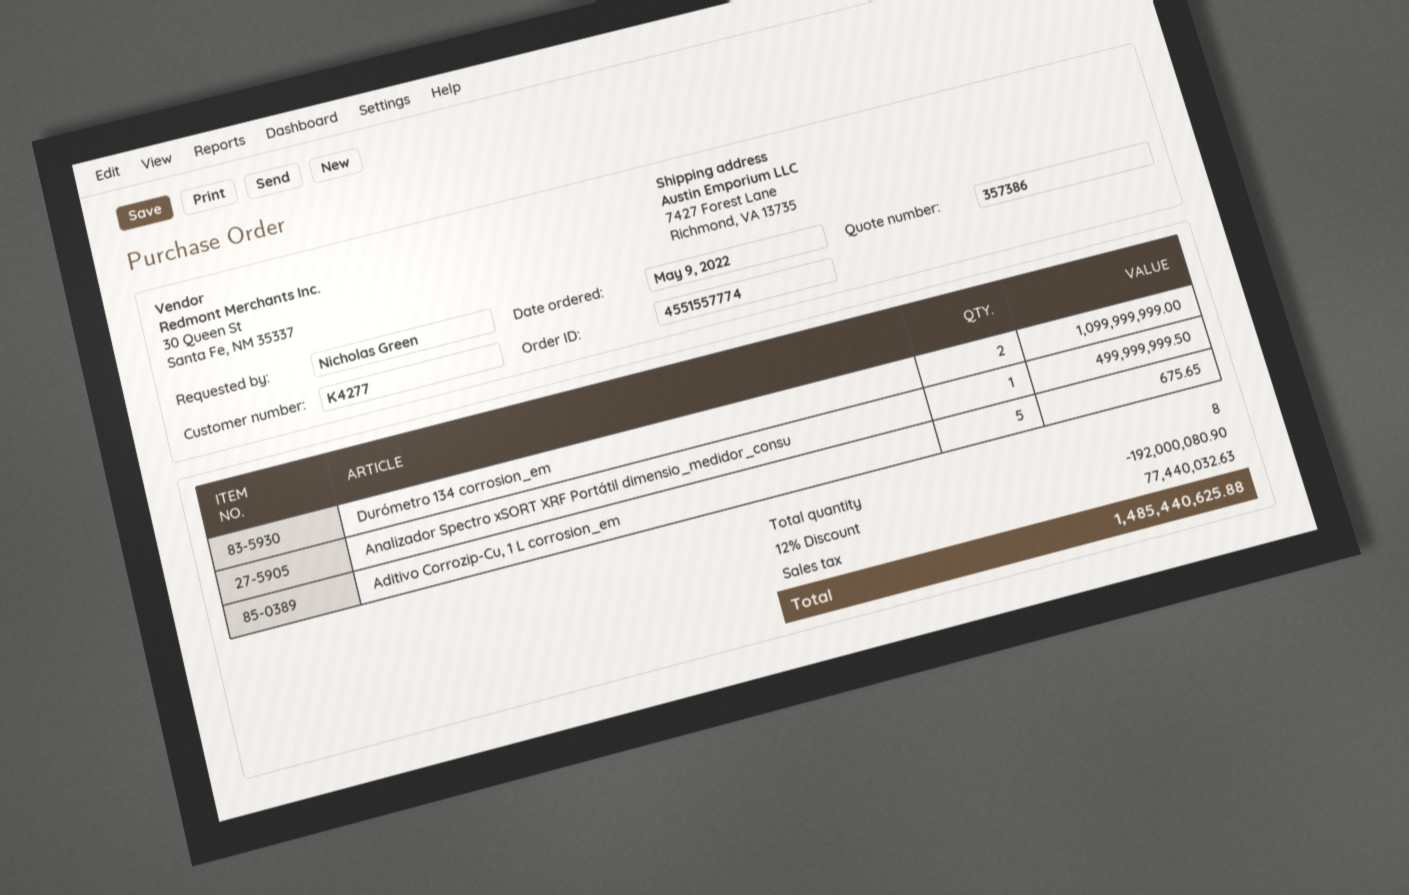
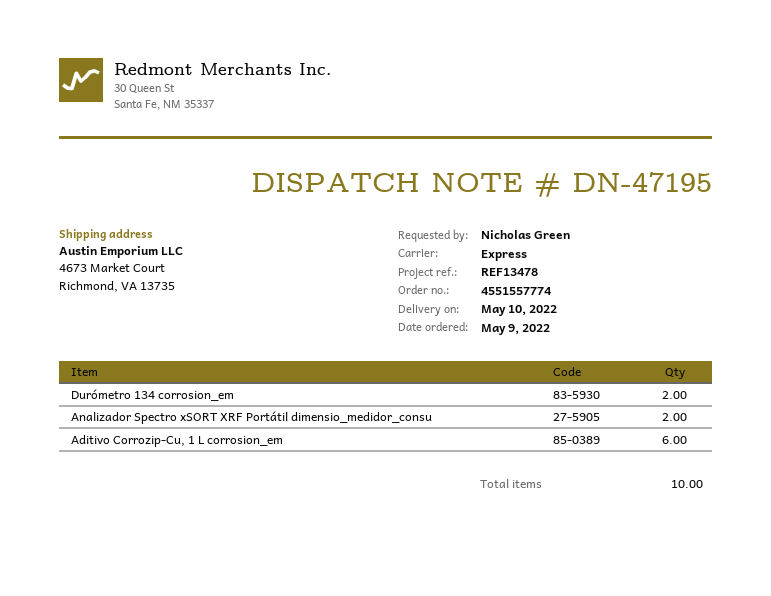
ship to: 7427 Forest Lane, Richmond, VA 13735 -> 4673 Market Court, Richmond, VA 13735
Analizador Spectro xSORT XRF Portátil dimensio_medidor_consu: 1 -> 2
Aditivo Corrozip-Cu, 1 L corrosion_em: 5 -> 6
total quantity: 8 -> 10

